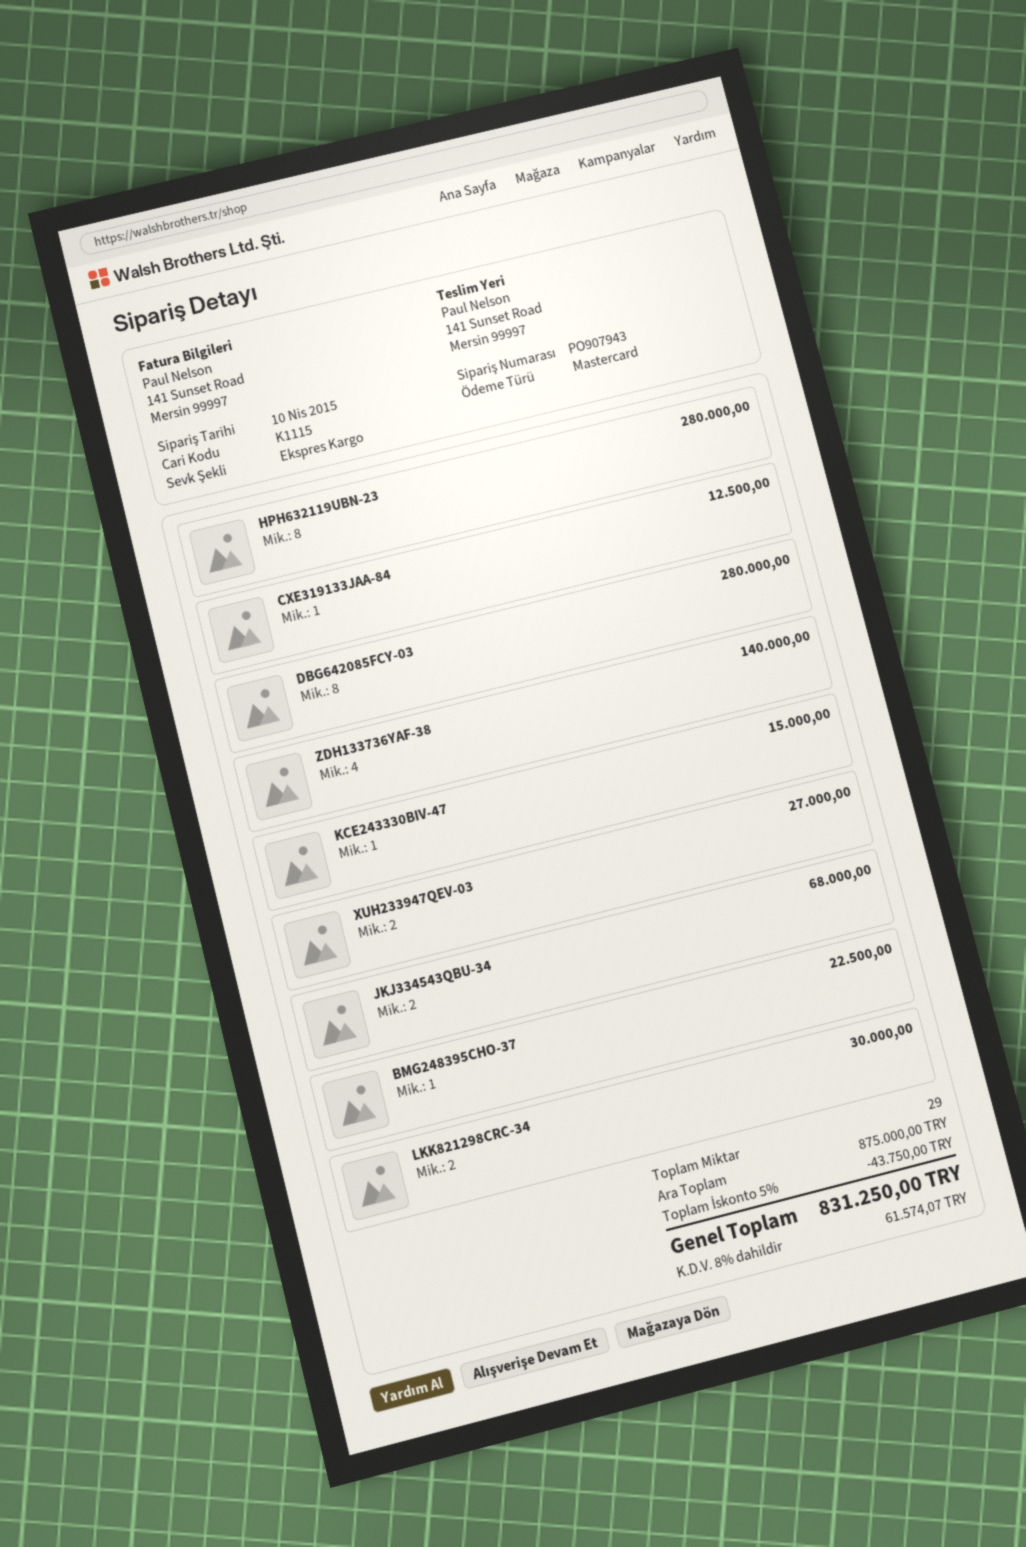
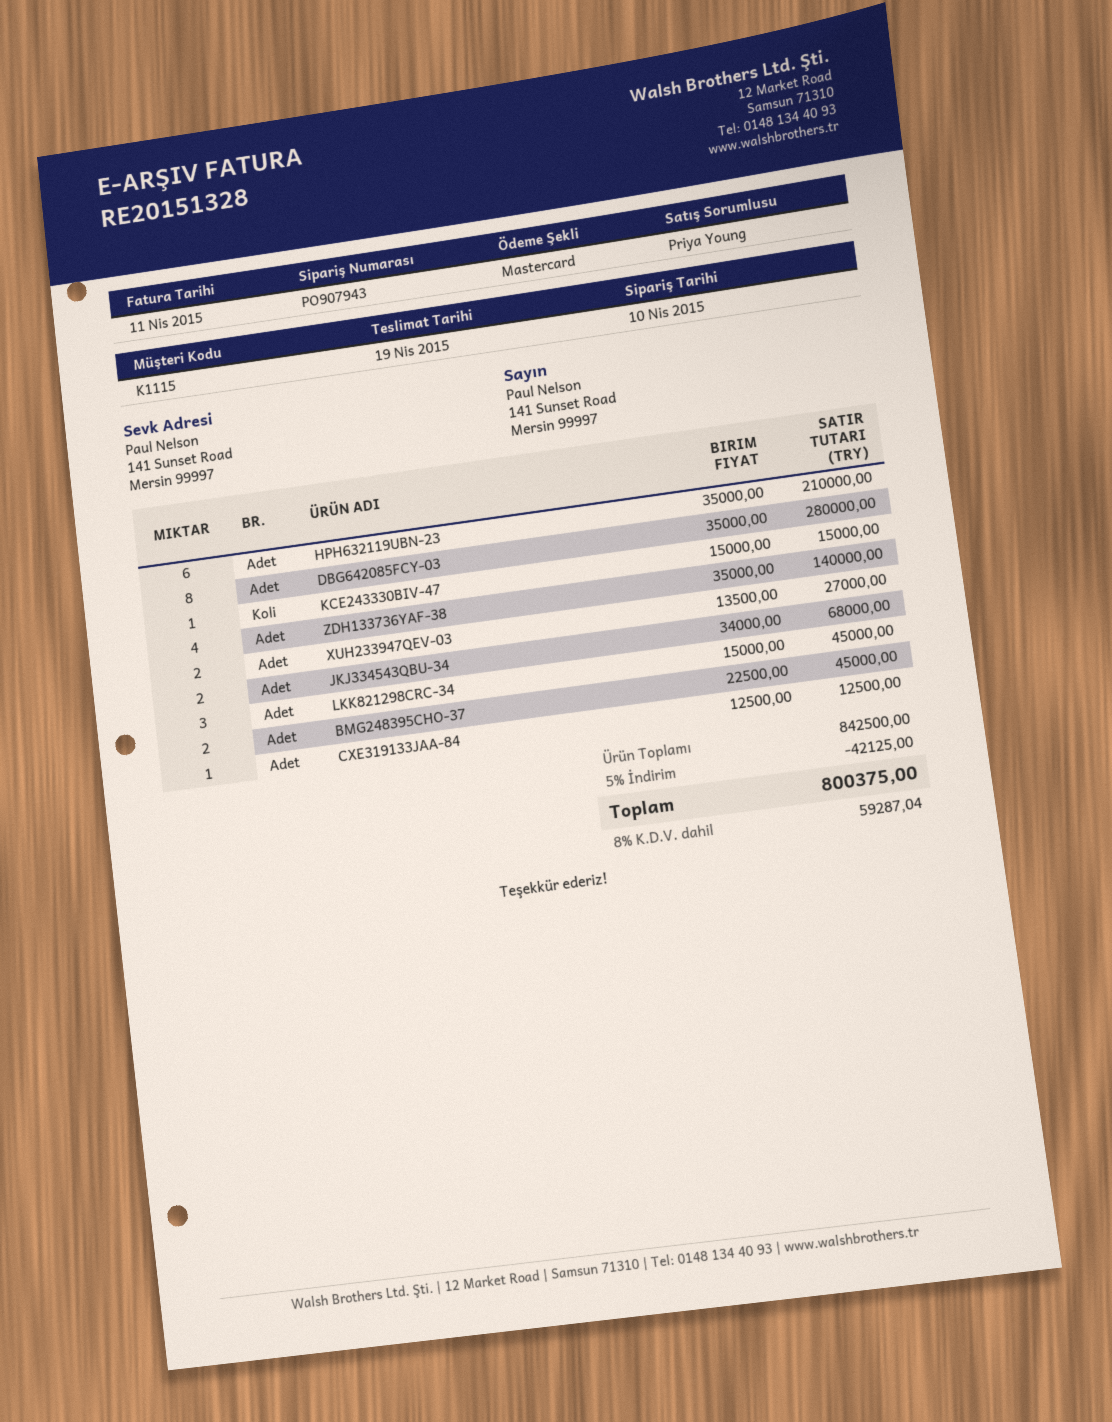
HPH632119UBN-23: 8 for 280000.00 -> 6 for 210000.00
BMG248395CHO-37: 1 for 22500.00 -> 2 for 45000.00
LKK821298CRC-34: 2 for 30000.00 -> 3 for 45000.00
subtotal: 875000.00 -> 842500.00
discount: 5% = 43750.00 -> 5% = 42125.00
tax: 8% = 61574.07 -> 8% = 59287.04
total: 831250.00 -> 800375.00

